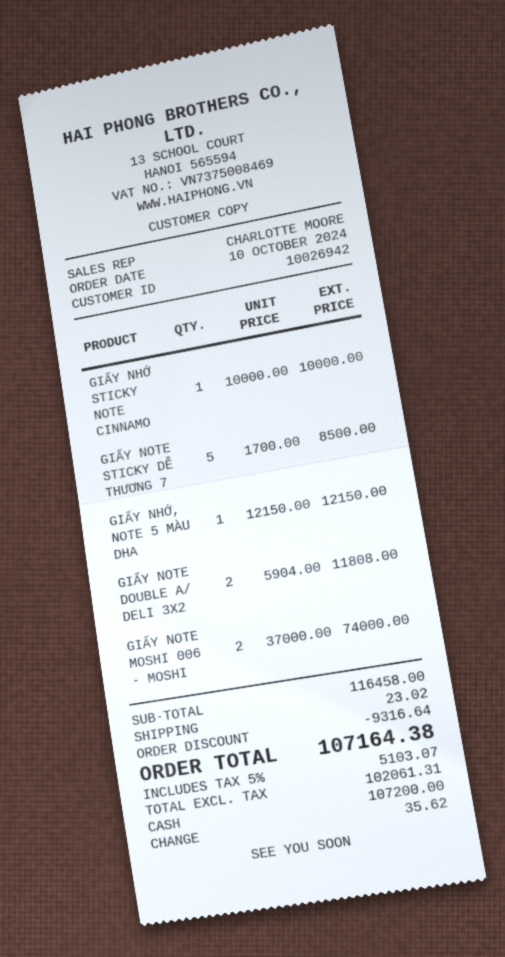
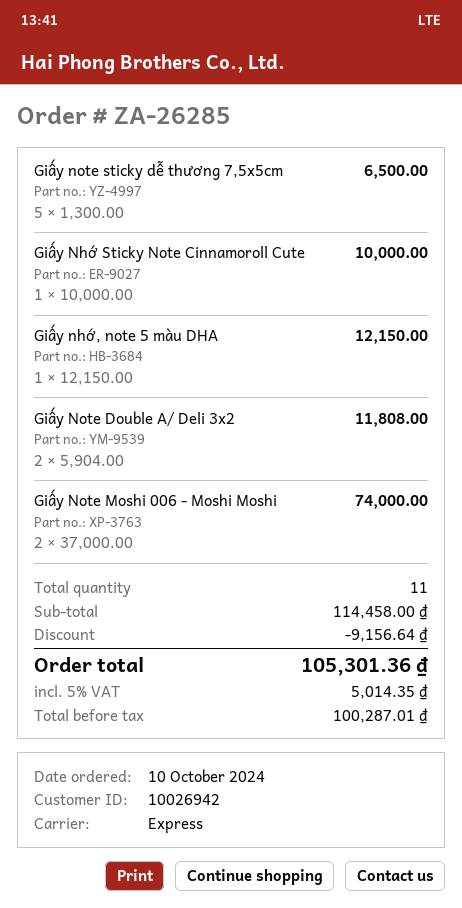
GIẤY NOTE STICKY DỄ THƯƠNG 7: 5 x 1700.00 = 8500.00 -> 5 x 1300.00 = 6500.00
subtotal: 116458.00 -> 114458.00
discount: 9316.64 -> 9156.64
shipping: 23.02 -> none
net: 102061.31 -> 100287.01
tax: 5% = 5103.07 -> 5% = 5014.35
total: 107164.38 -> 105301.36

